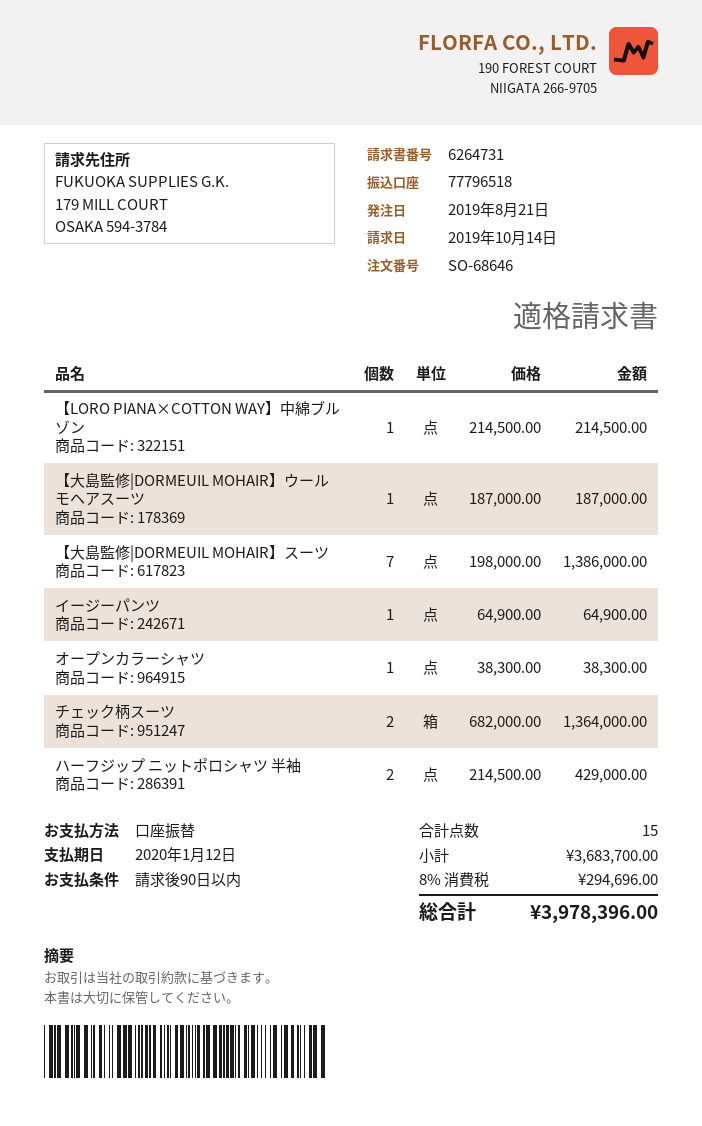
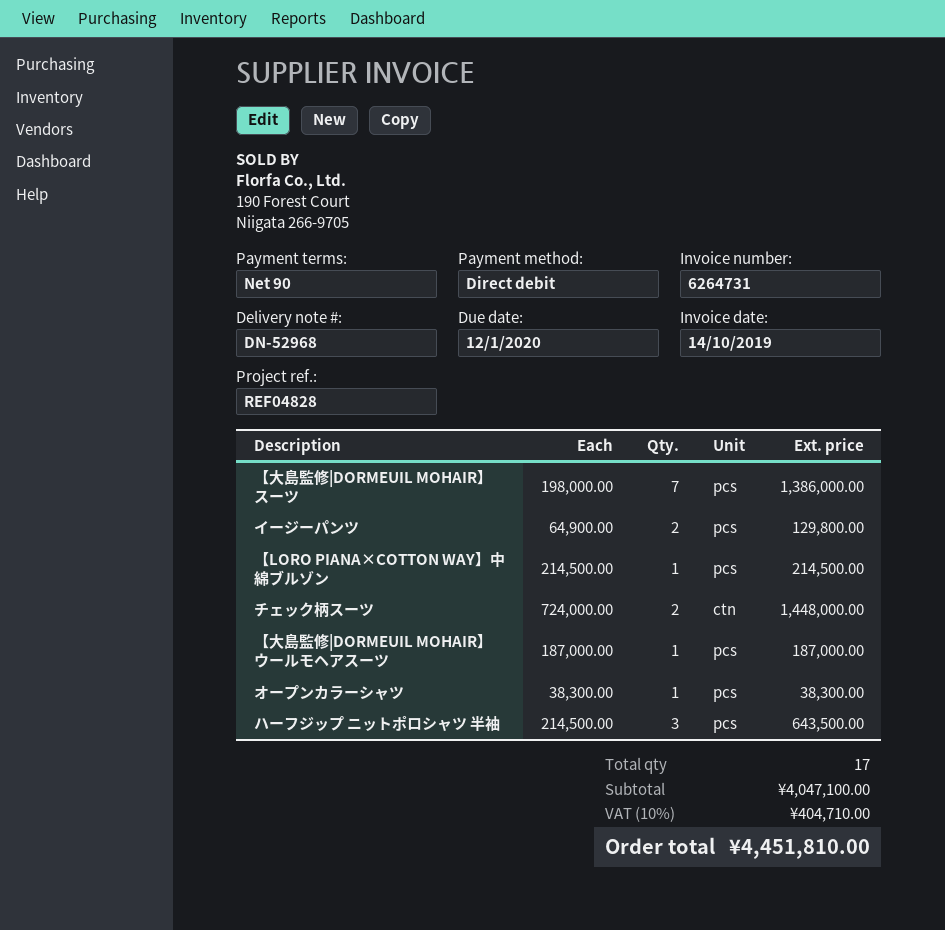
イージーパンツ: 1 x 64900.00 = 64900.00 -> 2 x 64900.00 = 129800.00
チェック柄スーツ: 2 x 682000.00 = 1364000.00 -> 2 x 724000.00 = 1448000.00
ハーフジップ ニットポロシャツ 半袖: 2 x 214500.00 = 429000.00 -> 3 x 214500.00 = 643500.00
total quantity: 15 -> 17
subtotal: 3683700.00 -> 4047100.00
tax: 8% = 294696.00 -> 10% = 404710.00
total: 3978396.00 -> 4451810.00

